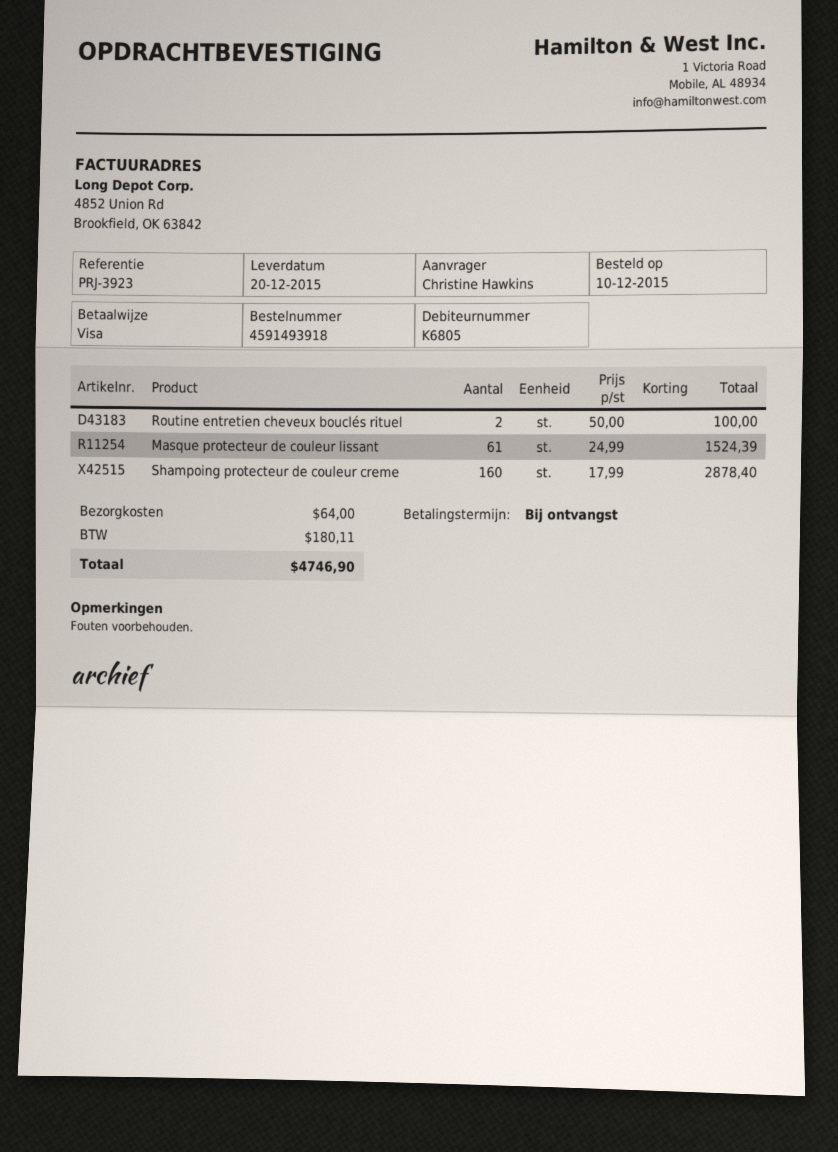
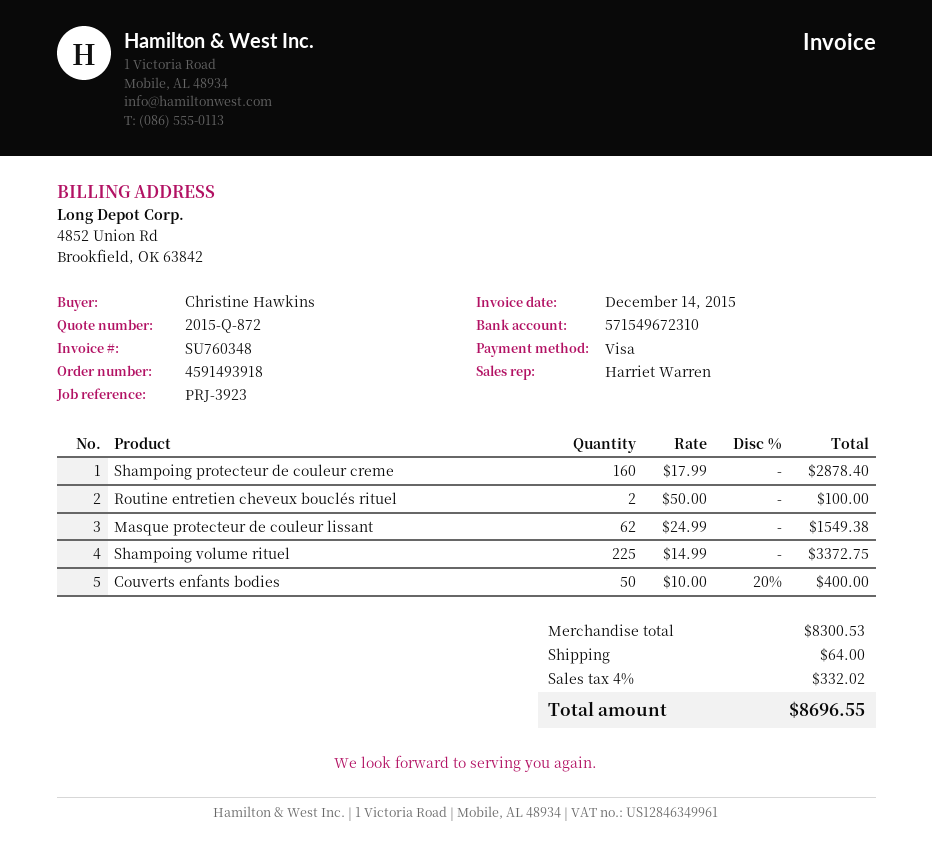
Masque protecteur de couleur lissant: 61 x 24.99 = 1524.39 -> 62 x 24.99 = 1549.38
Shampoing volume rituel: none -> 225 x 14.99 = 3372.75
Couverts enfants bodies: none -> 50 x 10.00 - 20% = 400.00
tax: 180.11 -> 332.02
total: 4746.90 -> 8696.55

